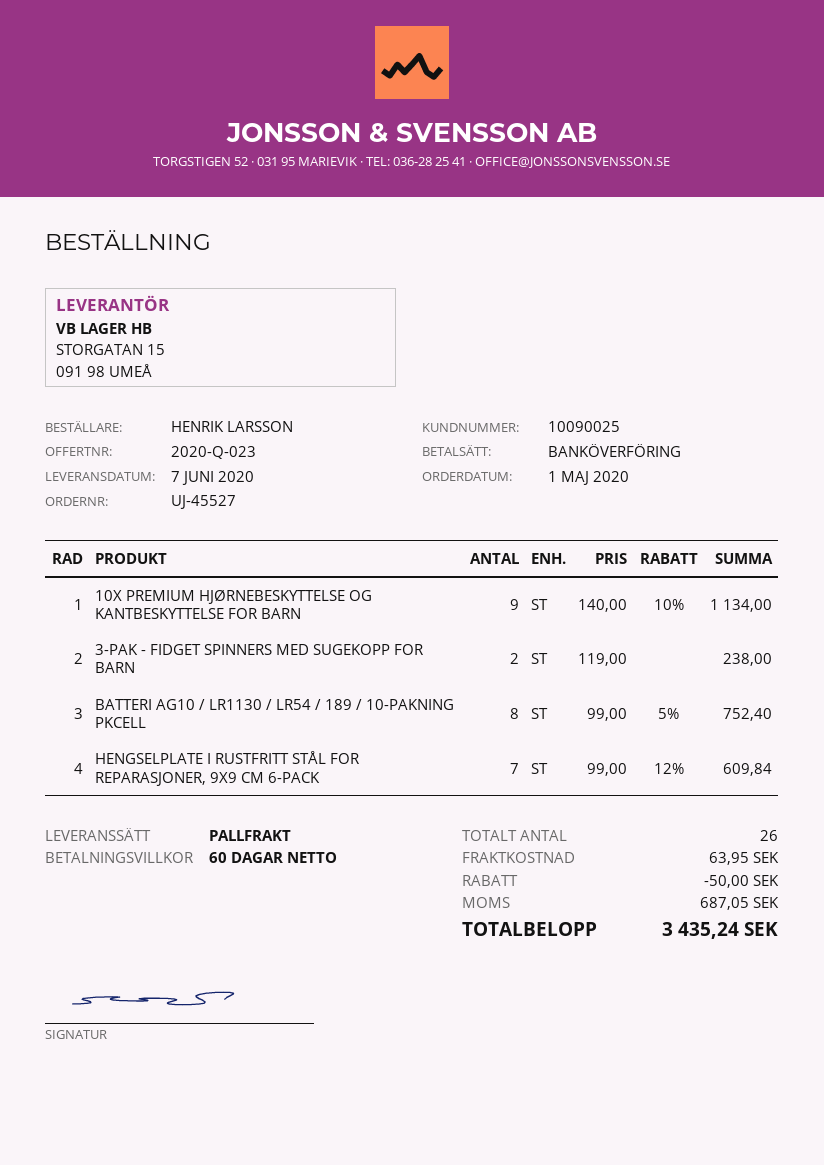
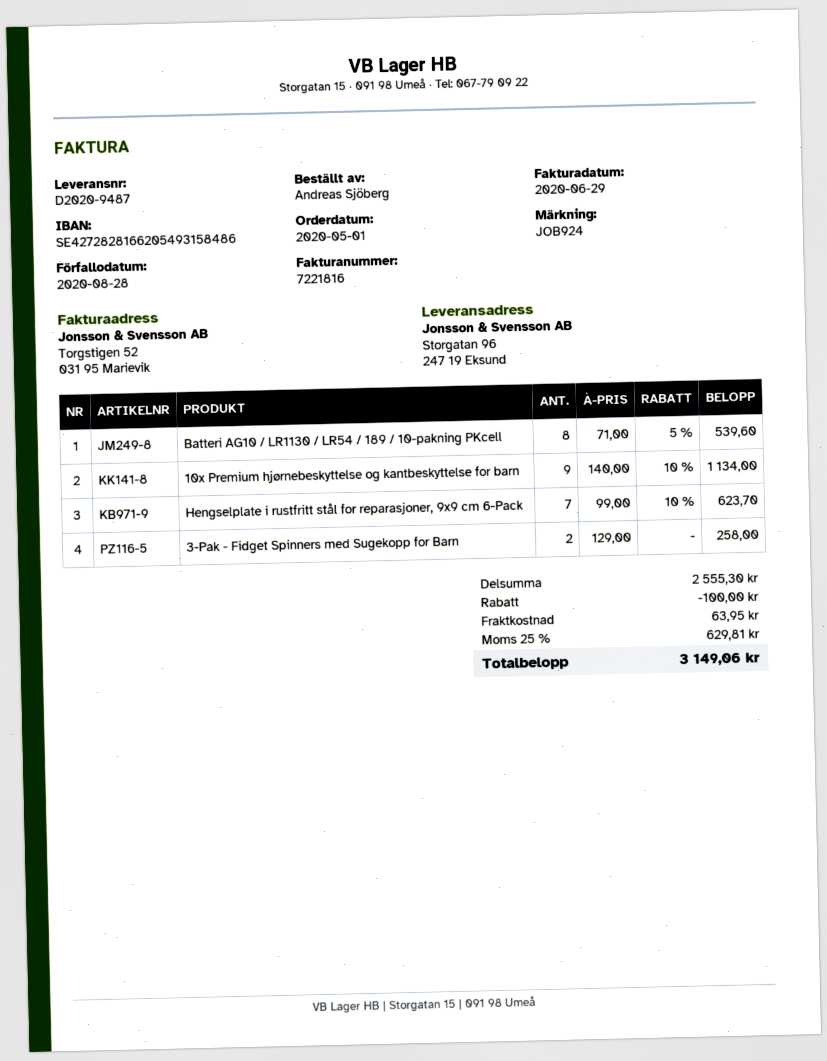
ordered by: HENRIK LARSSON -> Andreas Sjöberg
3-PAK - FIDGET SPINNERS MED SUGEKOPP FOR BARN: 2 x 119.00 = 238.00 -> 2 x 129.00 = 258.00
BATTERI AG10 / LR1130 / LR54 / 189 / 10-PAKNING PKCELL: 8 x 99.00 - 5% = 752.40 -> 8 x 71.00 - 5% = 539.60
HENGSELPLATE I RUSTFRITT STÅL FOR REPARASJONER, 9X9 CM 6-PACK: 7 x 99.00 - 12% = 609.84 -> 7 x 99.00 - 10% = 623.70
discount: 50.00 -> 100.00
tax: 687.05 -> 629.81
total: 3435.24 -> 3149.06

